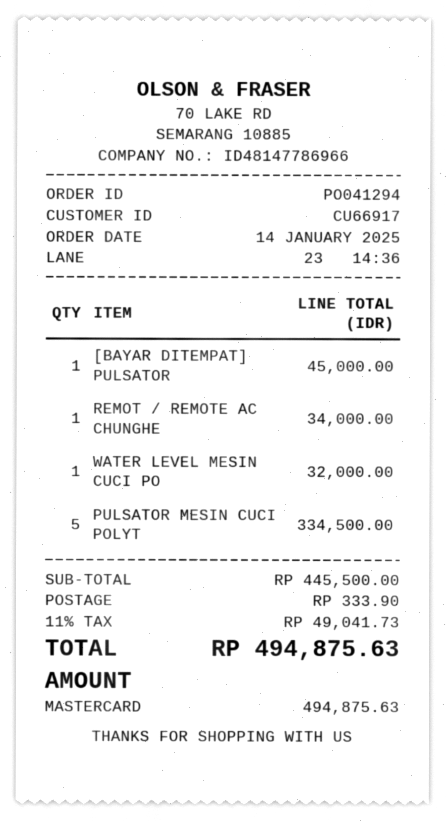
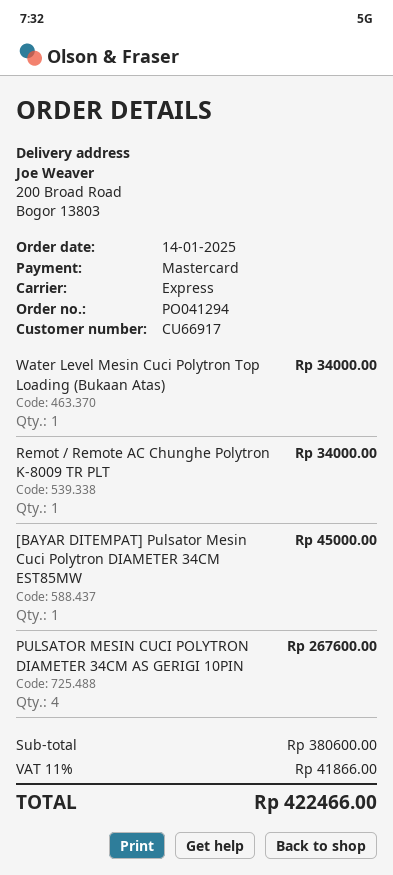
WATER LEVEL MESIN CUCI PO: 1 for 32000.00 -> 1 for 34000.00
PULSATOR MESIN CUCI POLYT: 5 for 334500.00 -> 4 for 267600.00
subtotal: 445500.00 -> 380600.00
shipping: 333.90 -> none
tax: 11% = 49041.73 -> 11% = 41866.00
total: 494875.63 -> 422466.00

